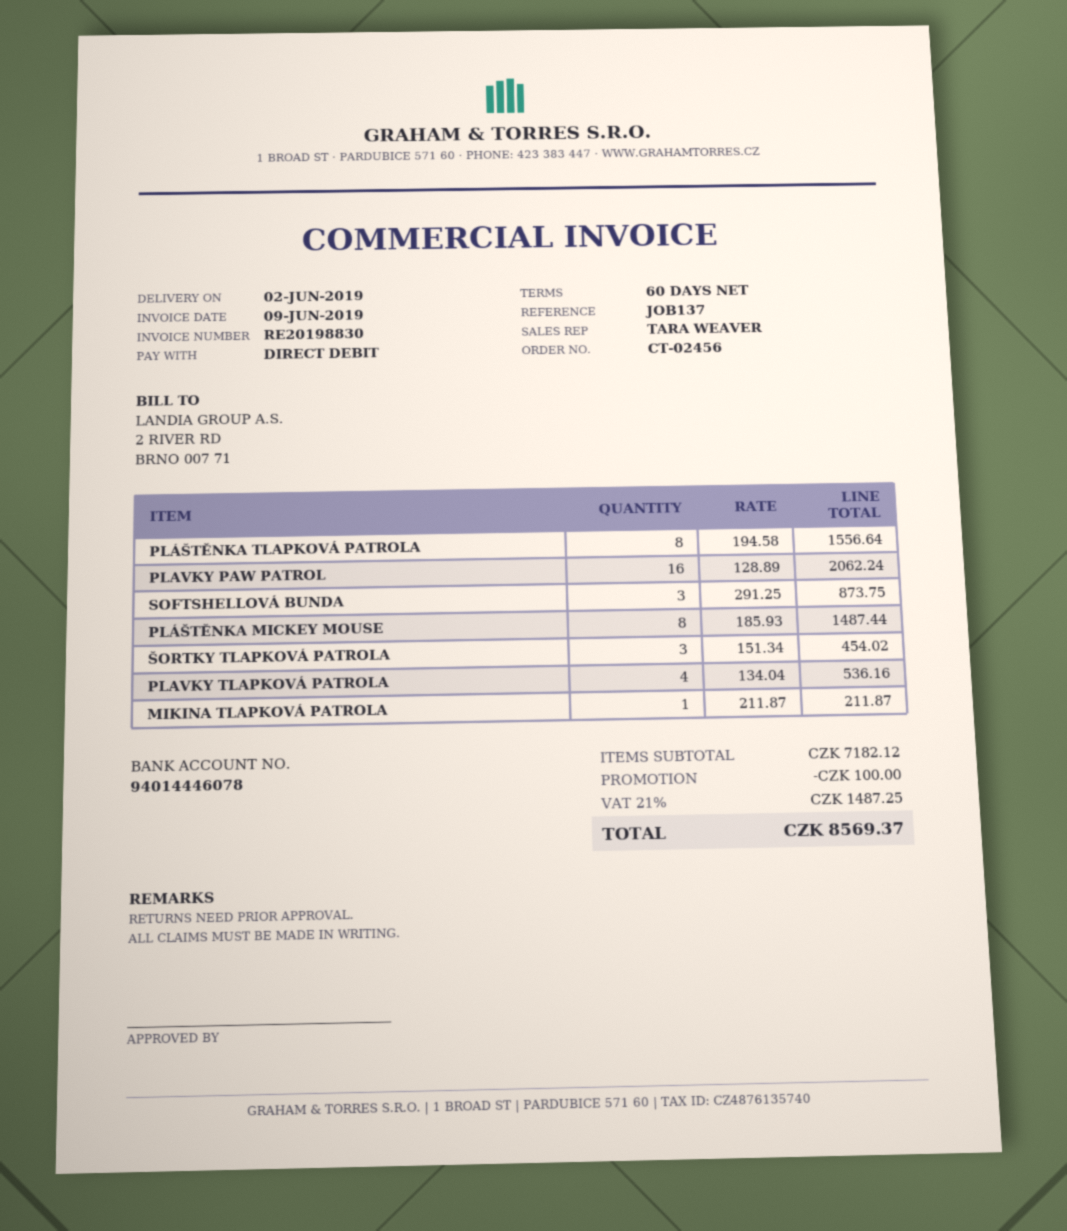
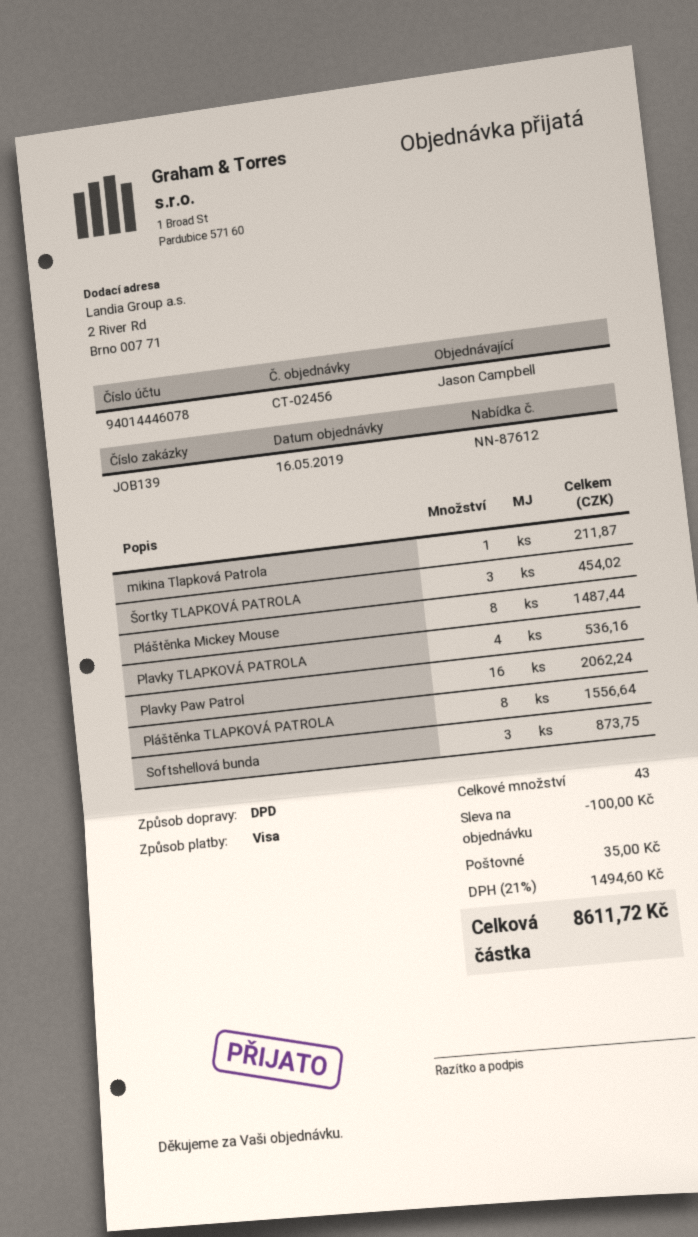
reference: JOB137 -> JOB139
payment method: direct debit -> Visa
shipping: none -> 35.00
tax: 21% = 1487.25 -> 21% = 1494.60
total: 8569.37 -> 8611.72

